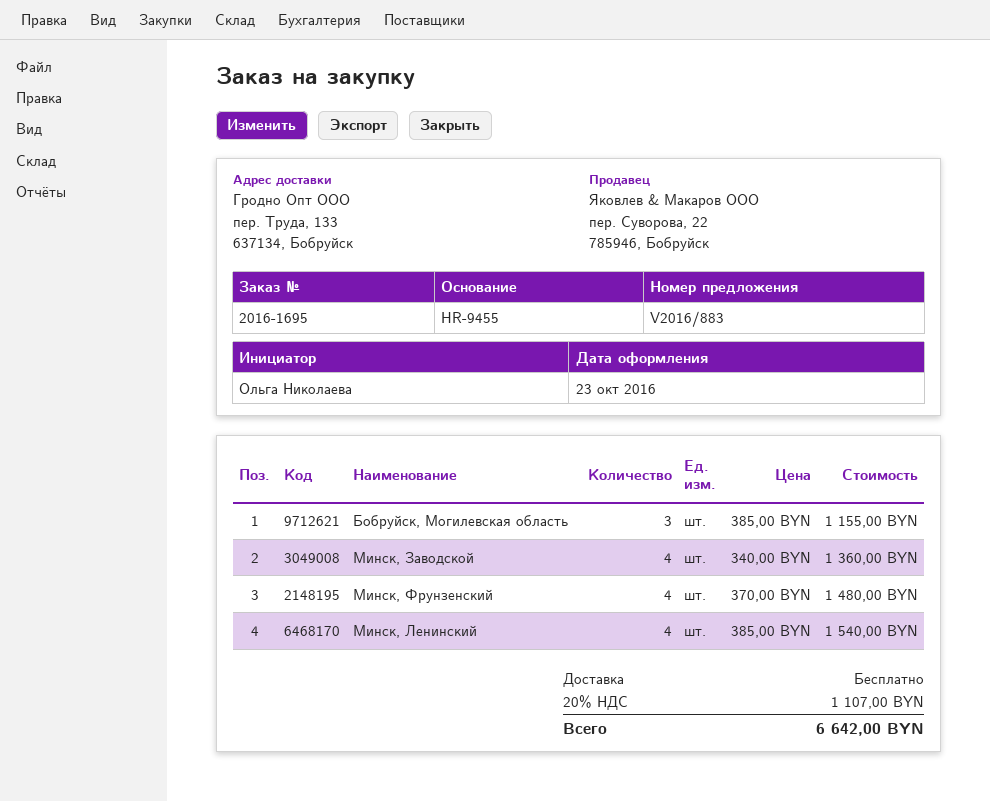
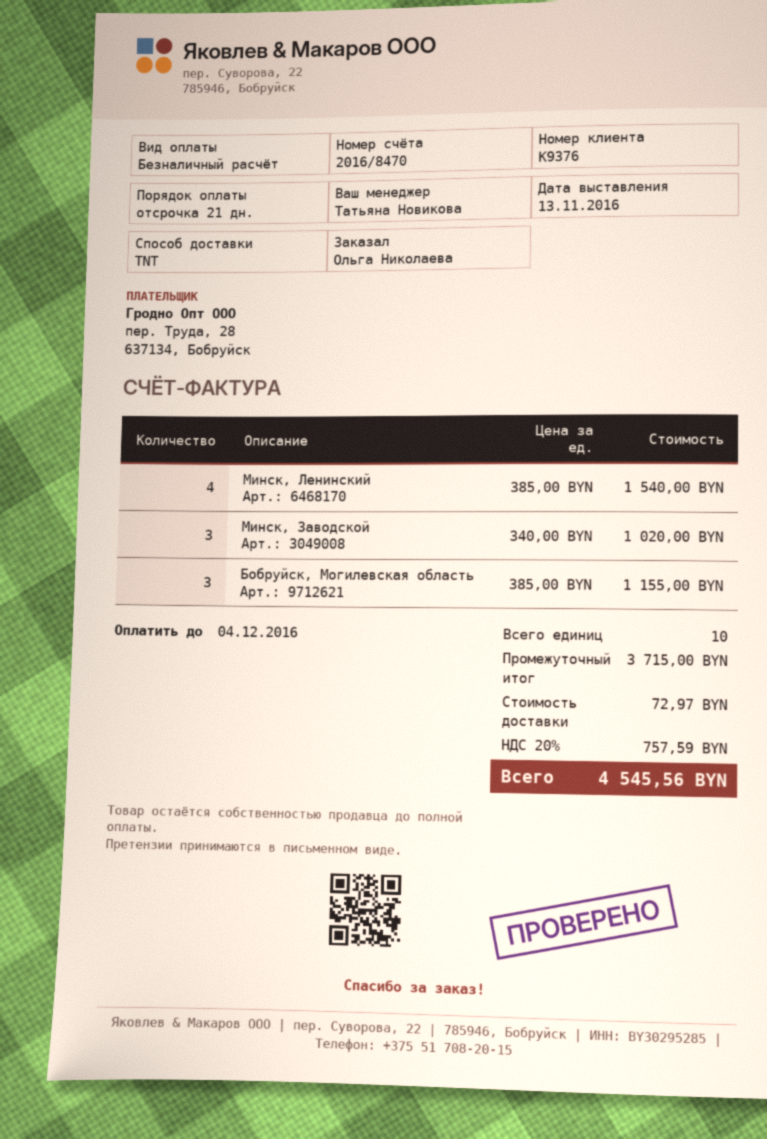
Минск, Заводской: 4 x 340.00 = 1360.00 -> 3 x 340.00 = 1020.00
Минск, Фрунзенский: 4 x 370.00 = 1480.00 -> none
shipping: 0.00 -> 72.97
tax: 20% = 1107.00 -> 20% = 757.59
total: 6642.00 -> 4545.56

